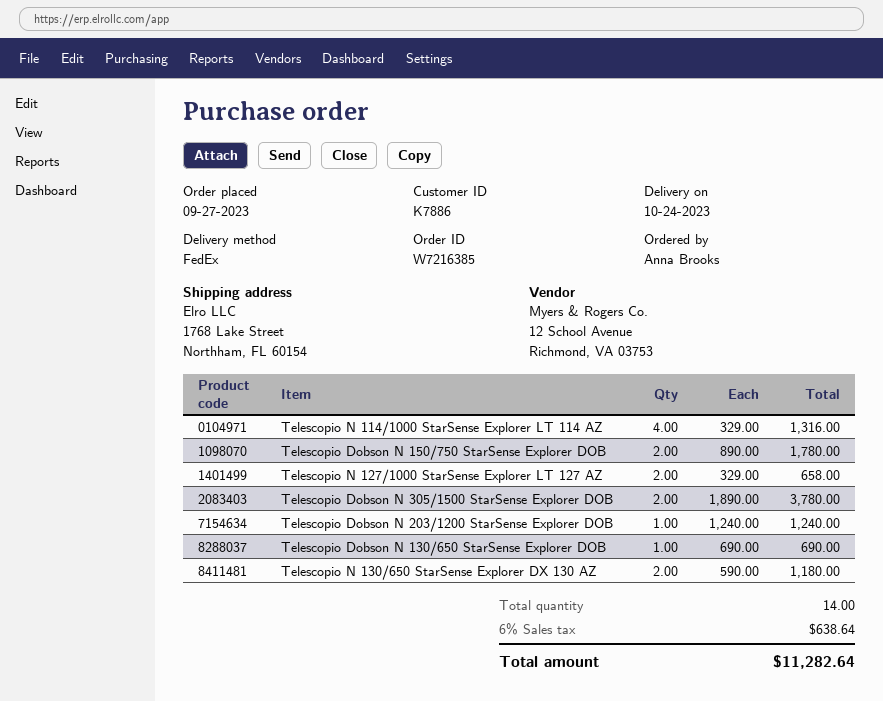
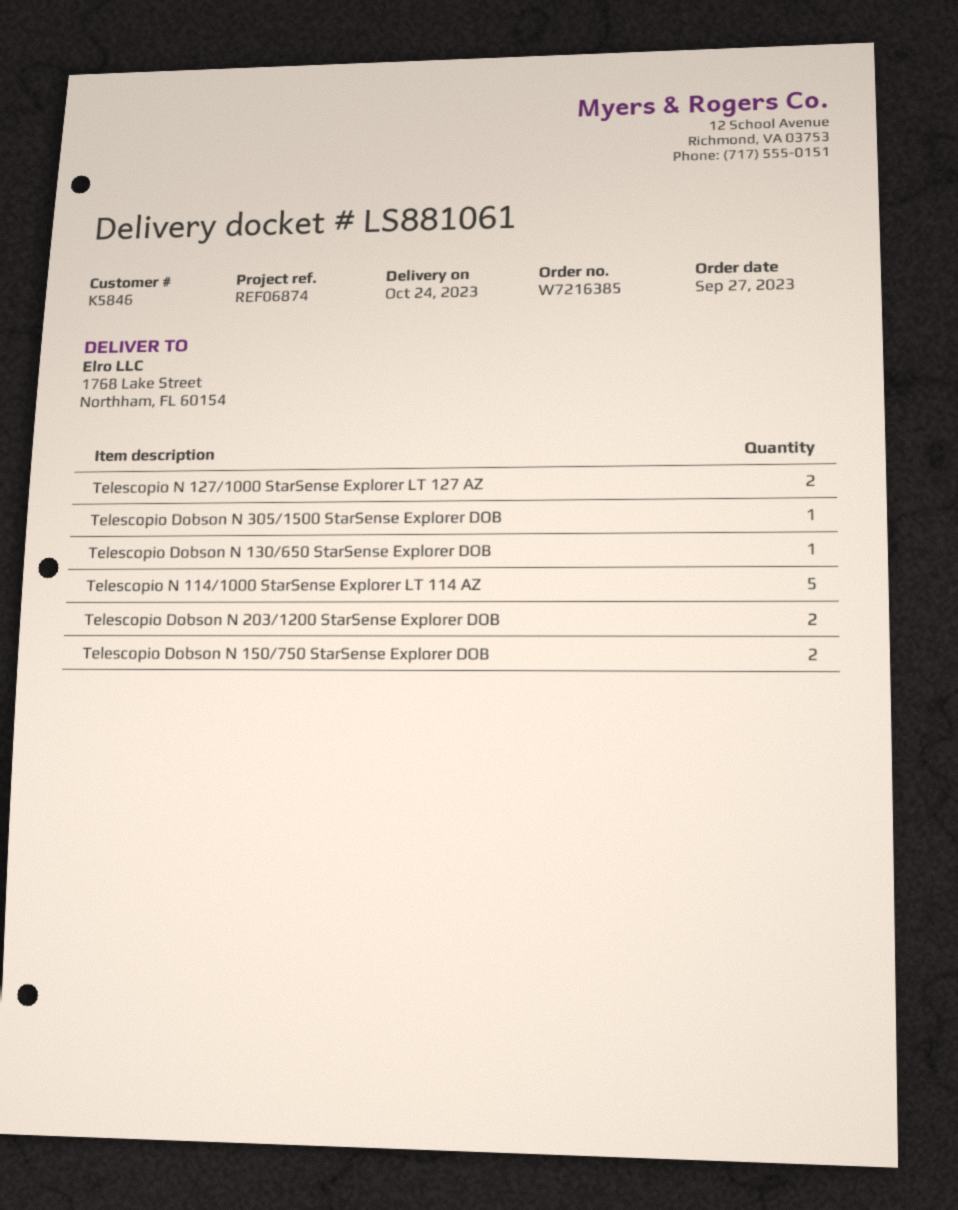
customer number: K7886 -> K5846
Telescopio N 114/1000 StarSense Explorer LT 114 AZ: 4 -> 5
Telescopio Dobson N 305/1500 StarSense Explorer DOB: 2 -> 1
Telescopio Dobson N 203/1200 StarSense Explorer DOB: 1 -> 2
Telescopio N 130/650 StarSense Explorer DX 130 AZ: 2 -> none

